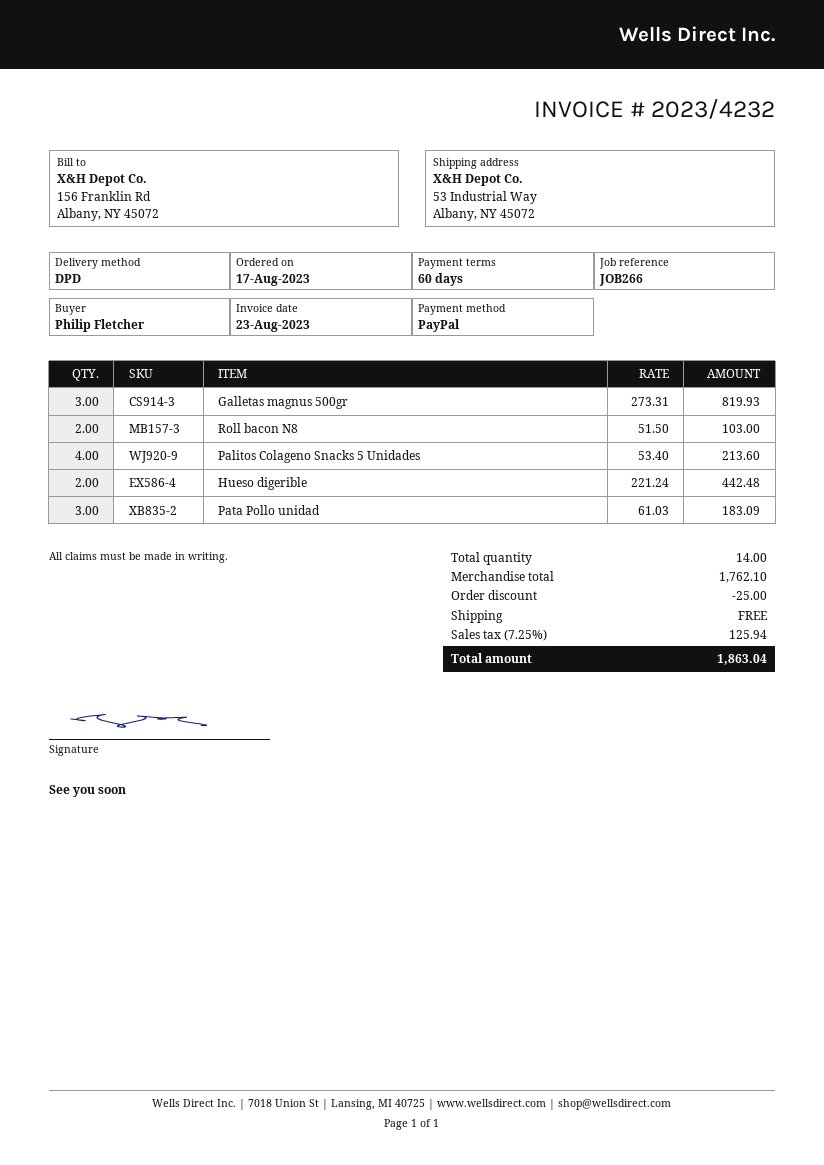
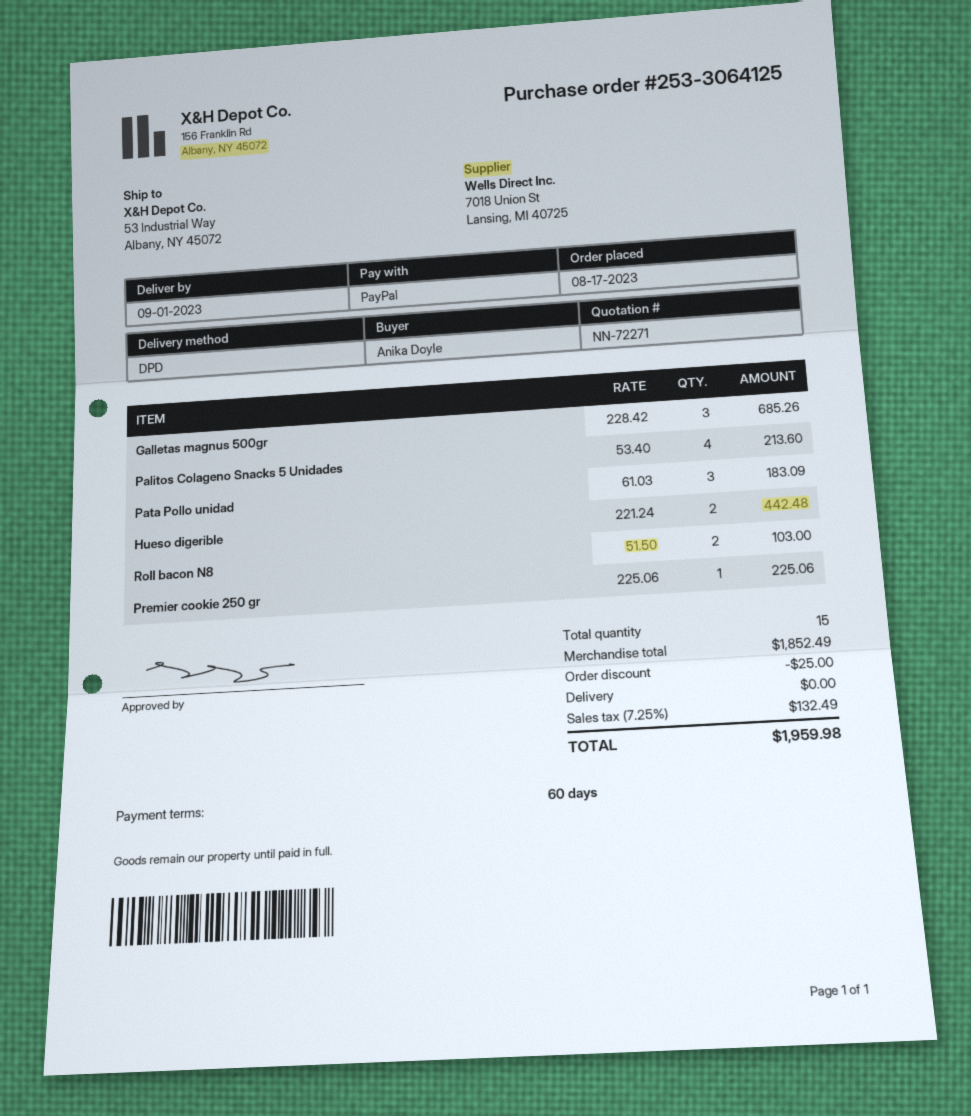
ordered by: Philip Fletcher -> Anika Doyle
Galletas magnus 500gr: 3 x 273.31 = 819.93 -> 3 x 228.42 = 685.26
Premier cookie 250 gr: none -> 1 x 225.06 = 225.06
total quantity: 14 -> 15
subtotal: 1762.10 -> 1852.49
tax: 7.25% = 125.94 -> 7.25% = 132.49
total: 1863.04 -> 1959.98

